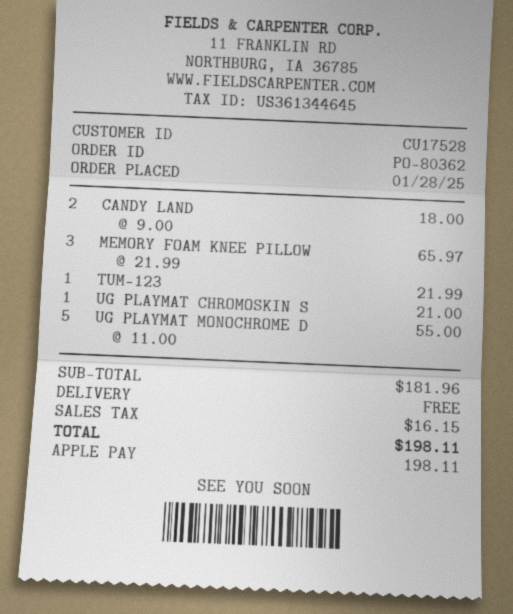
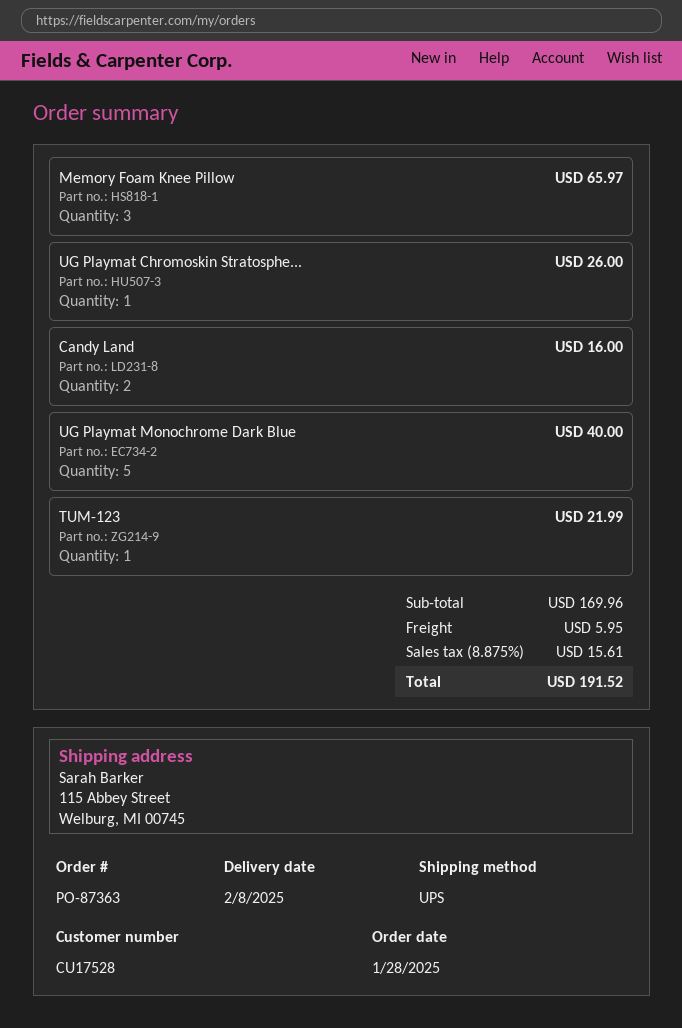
order number: PO-80362 -> PO-87363
CANDY LAND: 2 for 18.00 -> 2 for 16.00
UG PLAYMAT CHROMOSKIN S: 1 for 21.00 -> 1 for 26.00
UG PLAYMAT MONOCHROME D: 5 for 55.00 -> 5 for 40.00
subtotal: 181.96 -> 169.96
shipping: 0.00 -> 5.95
tax: 16.15 -> 15.61
total: 198.11 -> 191.52

